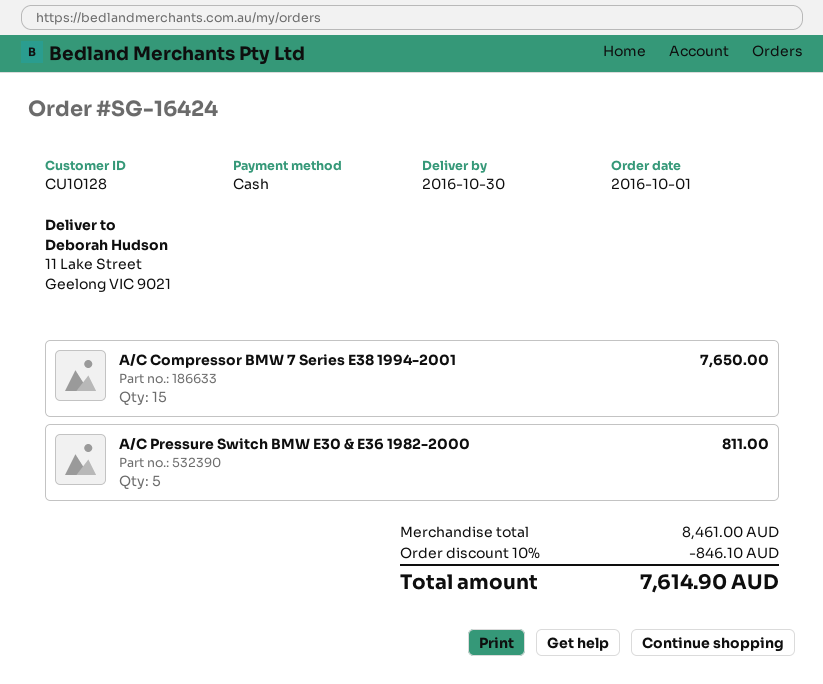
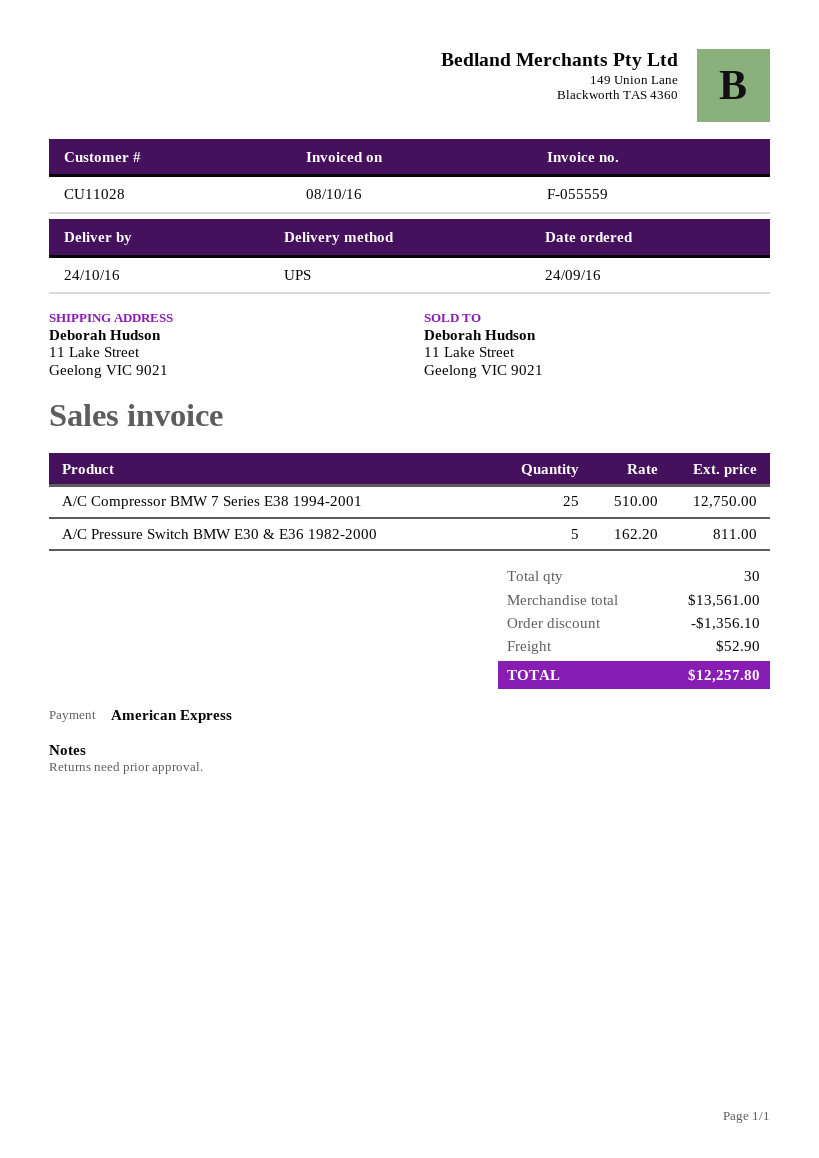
order date: 2016-10-01 -> 2016-09-24
delivery date: 2016-10-30 -> 2016-10-24
customer number: CU10128 -> CU11028
payment method: cash -> American Express
A/C Compressor BMW 7 Series E38 1994-2001: 15 for 7650.00 -> 25 for 12750.00
subtotal: 8461.00 -> 13561.00
discount: 846.10 -> 1356.10
shipping: none -> 52.90
total: 7614.90 -> 12257.80

